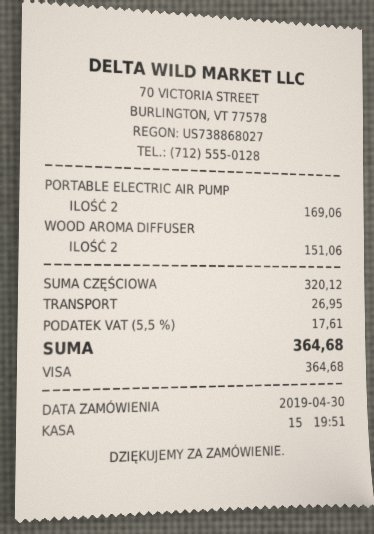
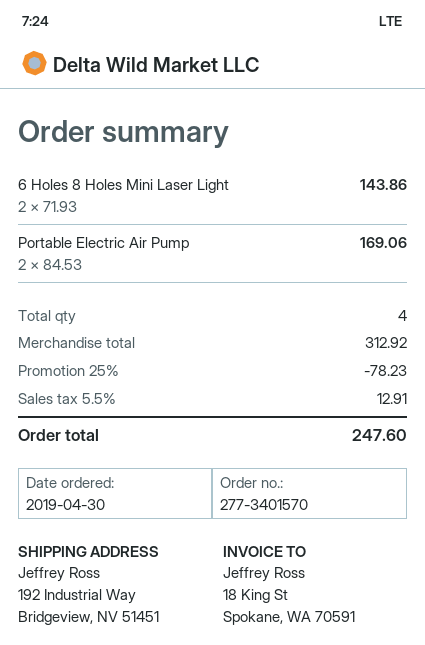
WOOD AROMA DIFFUSER: 2 for 151.06 -> none
6 Holes 8 Holes Mini Laser Light: none -> 2 for 143.86
subtotal: 320.12 -> 312.92
discount: none -> 25% = 78.23
shipping: 26.95 -> none
tax: 5.5% = 17.61 -> 5.5% = 12.91
total: 364.68 -> 247.60

